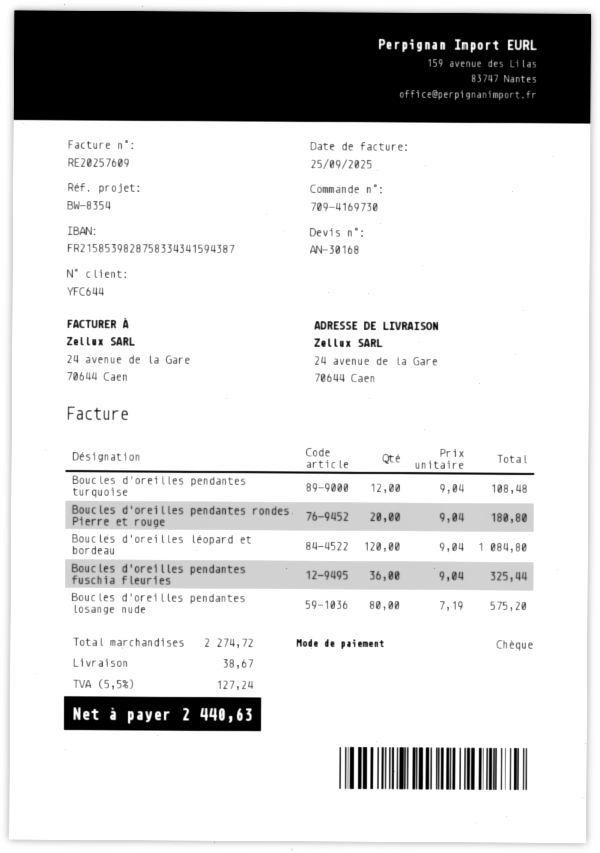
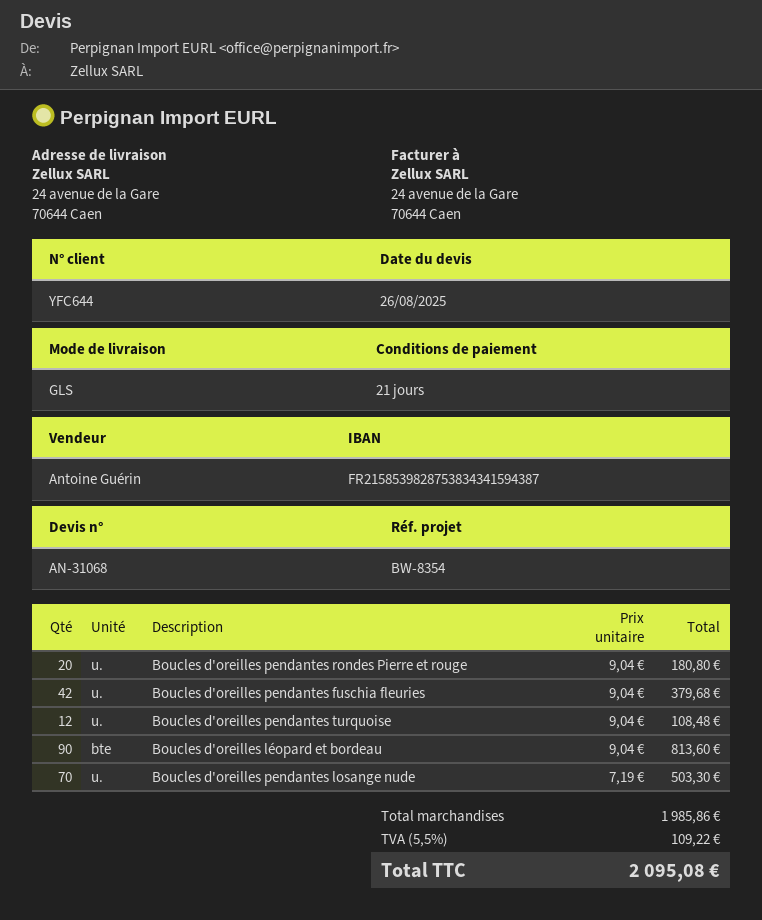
quote number: AN-30168 -> AN-31068
bank account: FR2158539828758334341594387 -> FR2158539828753834341594387
Boucles d'oreilles léopard et bordeau: 120 x 9.04 = 1084.80 -> 90 x 9.04 = 813.60
Boucles d'oreilles pendantes fuschia fleuries: 36 x 9.04 = 325.44 -> 42 x 9.04 = 379.68
Boucles d'oreilles pendantes losange nude: 80 x 7.19 = 575.20 -> 70 x 7.19 = 503.30
subtotal: 2274.72 -> 1985.86
shipping: 38.67 -> none
tax: 5.5% = 127.24 -> 5.5% = 109.22
total: 2440.63 -> 2095.08

